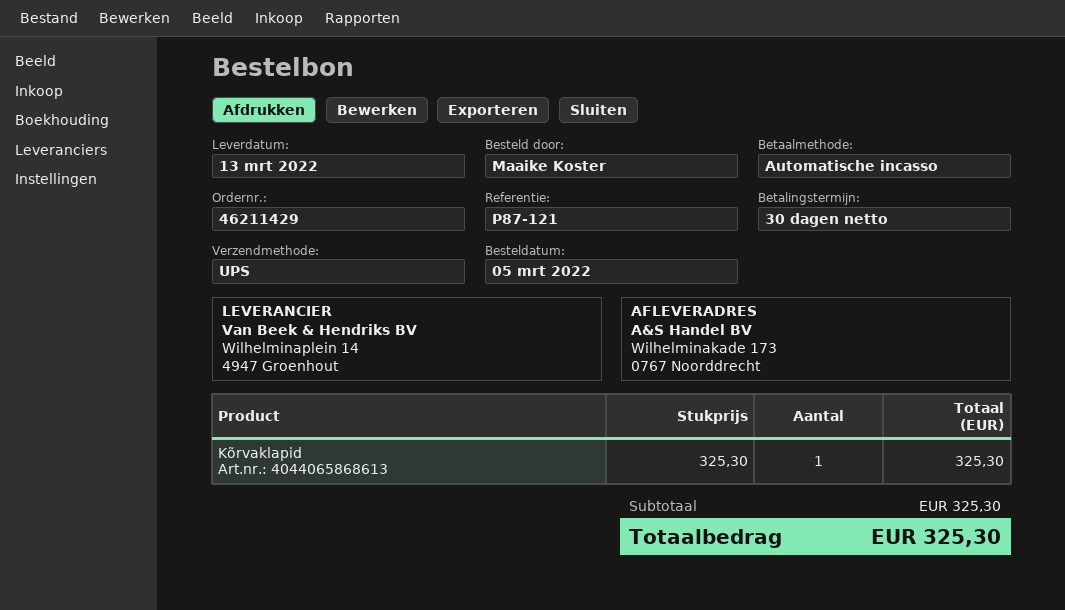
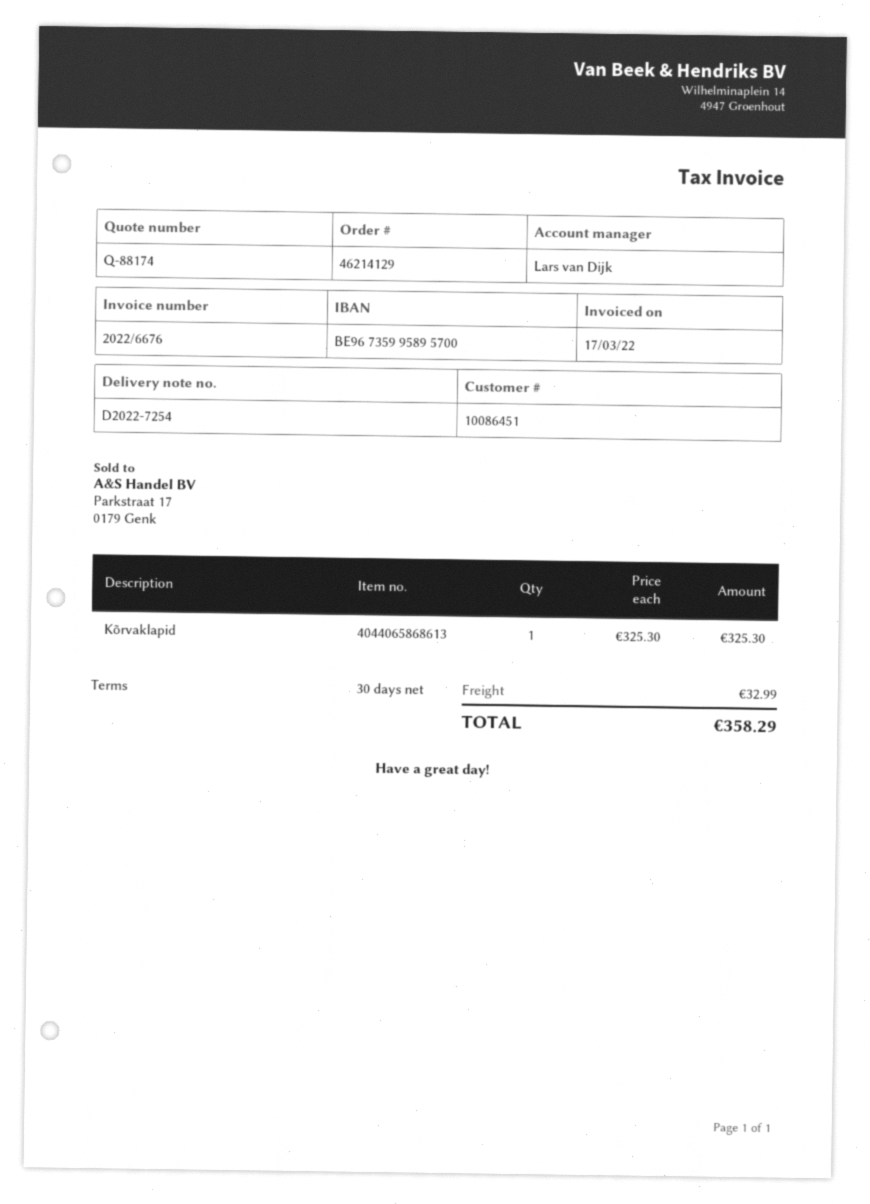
order number: 46211429 -> 46214129
shipping: none -> 32.99
total: 325.30 -> 358.29

